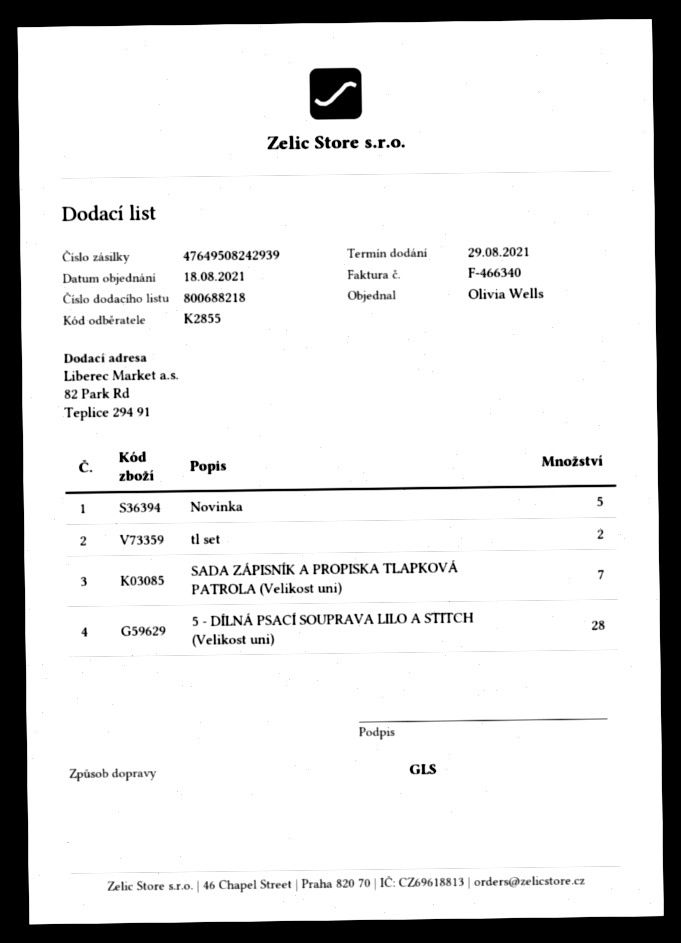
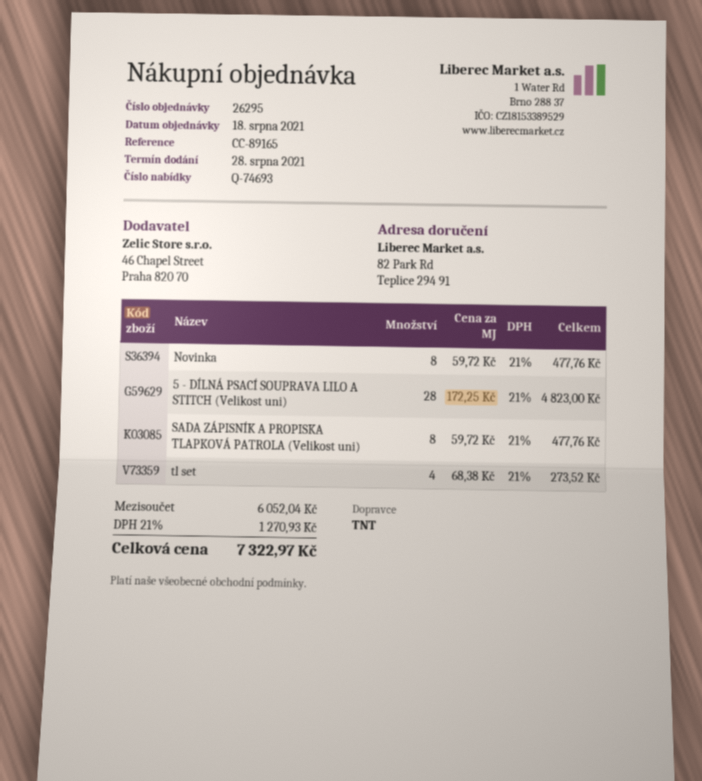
delivery date: 2021-08-29 -> 2021-08-28
shipping method: GLS -> TNT
Novinka: 5 -> 8
tl set: 2 -> 4
SADA ZÁPISNÍK A PROPISKA TLAPKOVÁ PATROLA (Velikost uni): 7 -> 8

